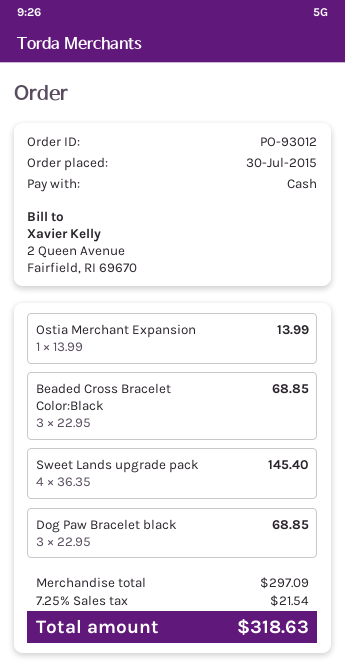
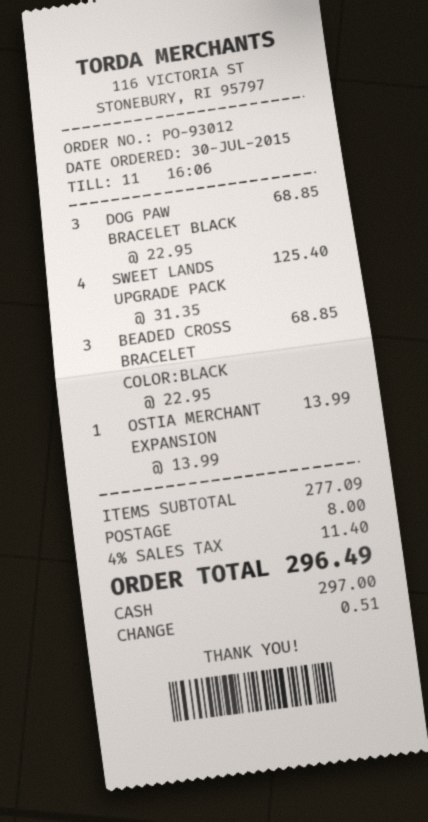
Sweet Lands upgrade pack: 4 x 36.35 = 145.40 -> 4 x 31.35 = 125.40
subtotal: 297.09 -> 277.09
shipping: none -> 8.00
tax: 7.25% = 21.54 -> 4% = 11.40
total: 318.63 -> 296.49

